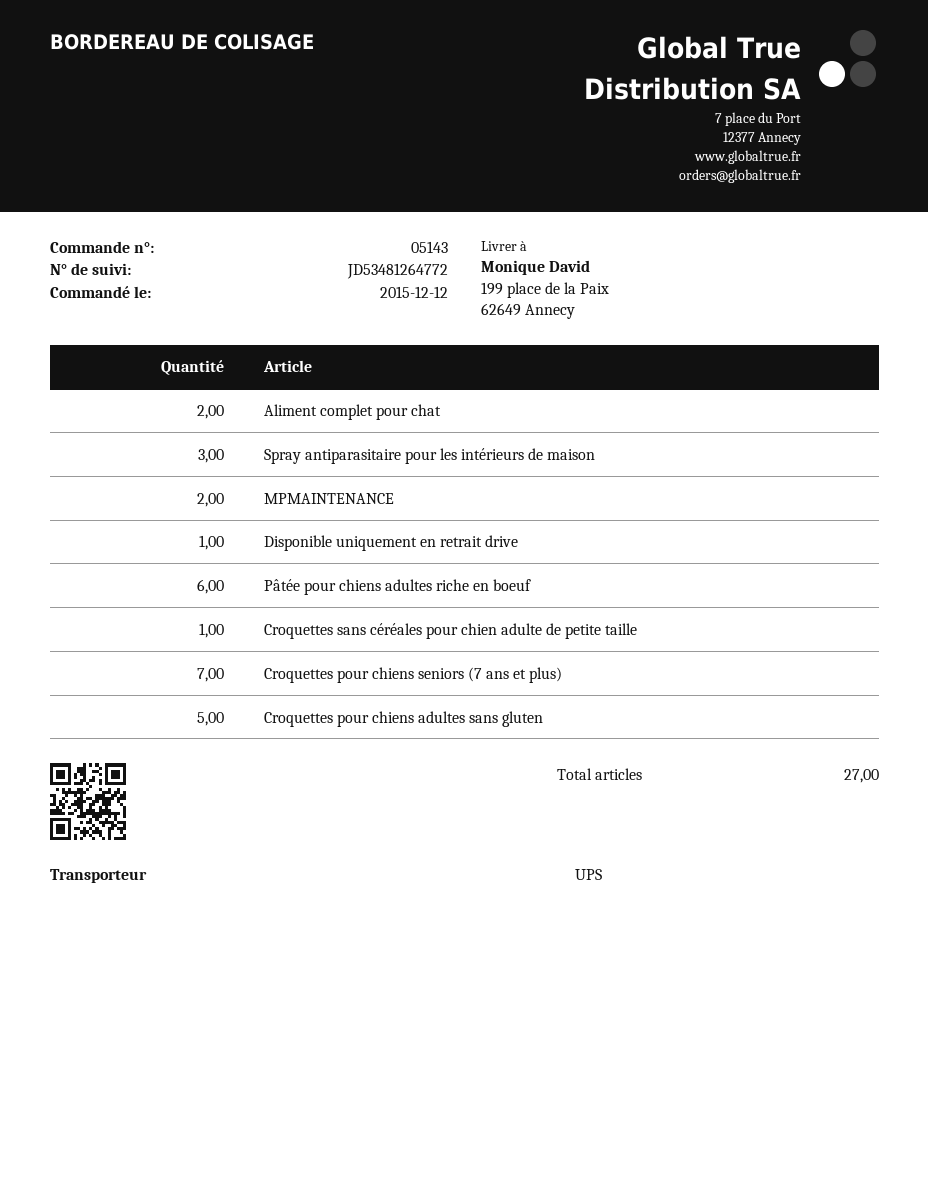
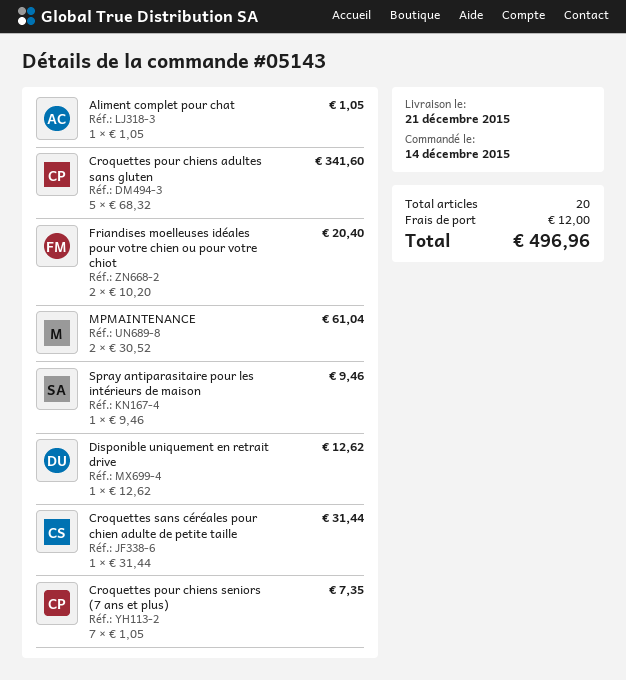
order date: 2015-12-12 -> 2015-12-14
Aliment complet pour chat: 2 -> 1
Spray antiparasitaire pour les intérieurs de maison: 3 -> 1
Pâtée pour chiens adultes riche en boeuf: 6 -> none
Friandises moelleuses idéales pour votre chien ou pour votre chiot: none -> 2
total quantity: 27 -> 20

